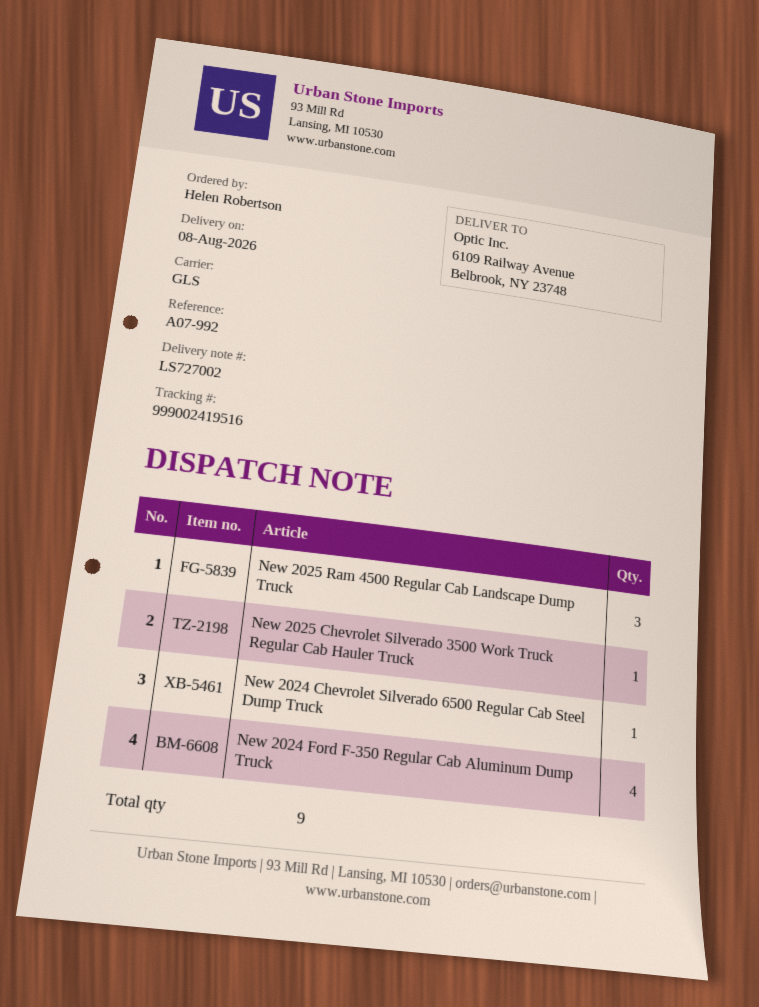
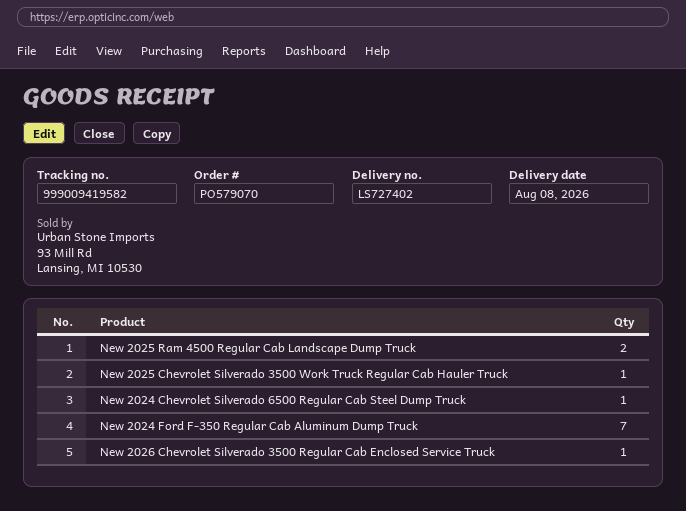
delivery note number: LS727002 -> LS727402
tracking number: 999002419516 -> 999009419582
New 2025 Ram 4500 Regular Cab Landscape Dump Truck: 3 -> 2
New 2024 Ford F-350 Regular Cab Aluminum Dump Truck: 4 -> 7
New 2026 Chevrolet Silverado 3500 Regular Cab Enclosed Service Truck: none -> 1

